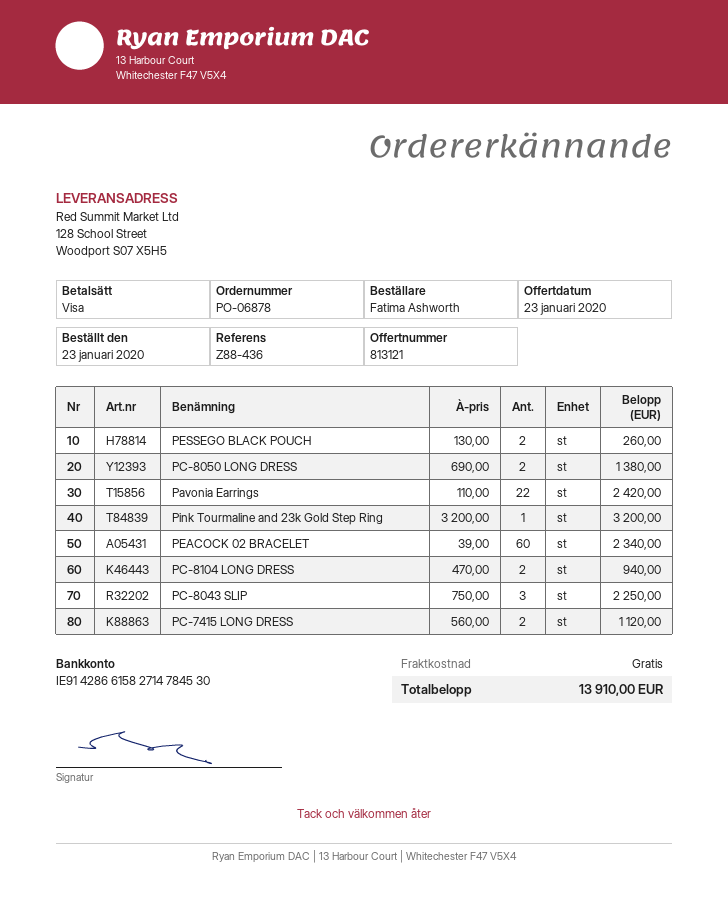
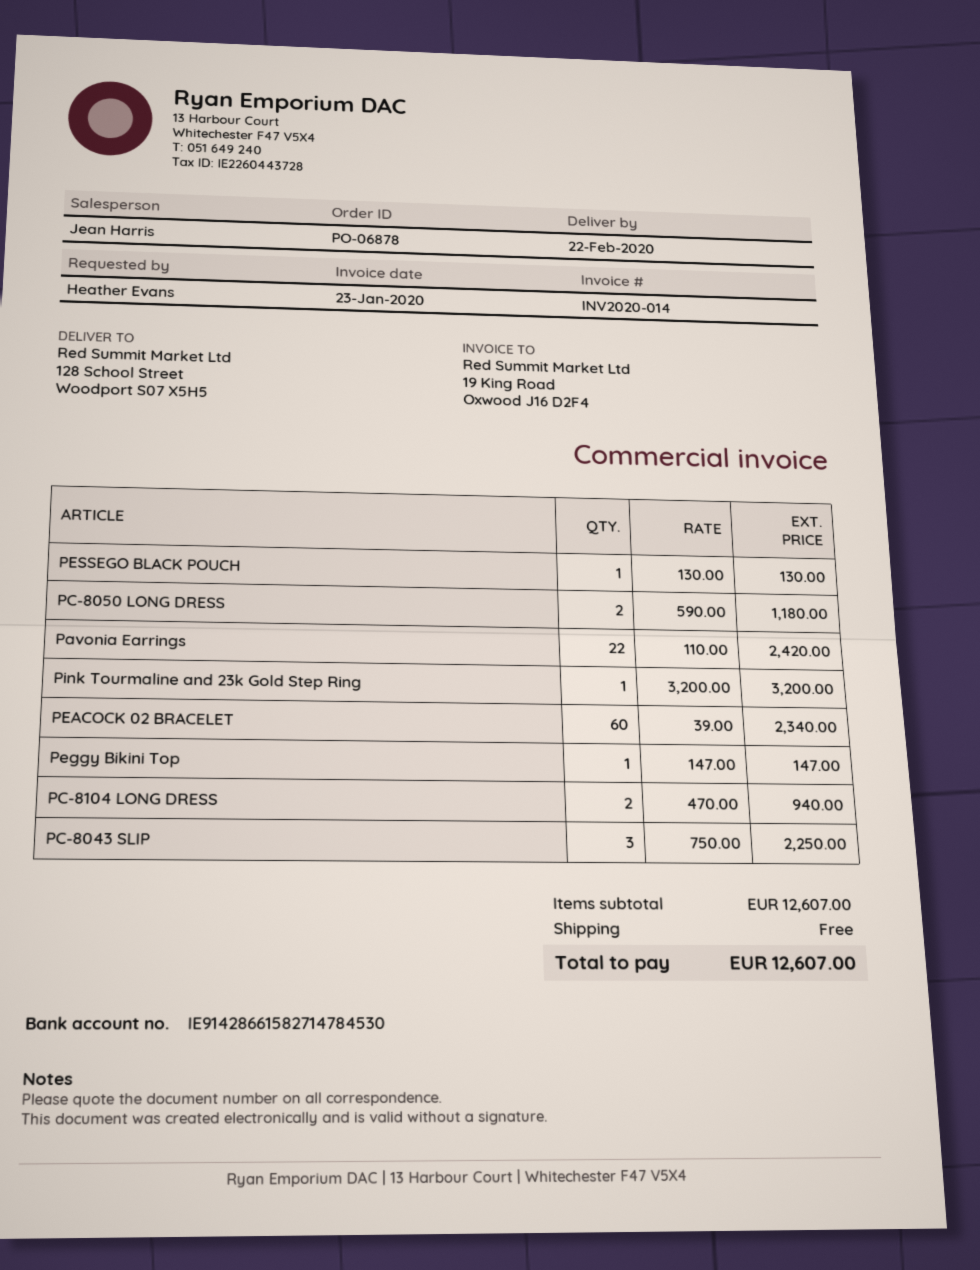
ordered by: Fatima Ashworth -> Heather Evans
PESSEGO BLACK POUCH: 2 x 130.00 = 260.00 -> 1 x 130.00 = 130.00
PC-8050 LONG DRESS: 2 x 690.00 = 1380.00 -> 2 x 590.00 = 1180.00
PC-7415 LONG DRESS: 2 x 560.00 = 1120.00 -> none
Peggy Bikini Top: none -> 1 x 147.00 = 147.00
total: 13910.00 -> 12607.00

